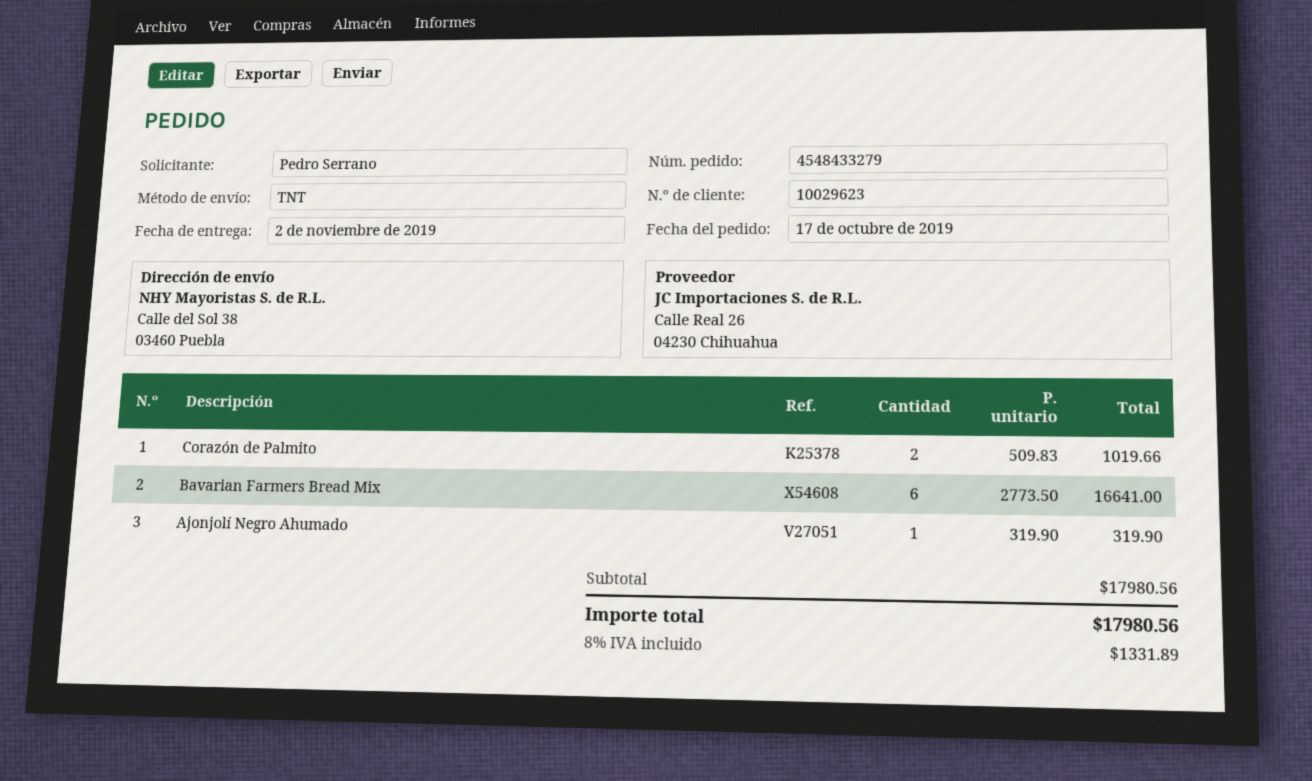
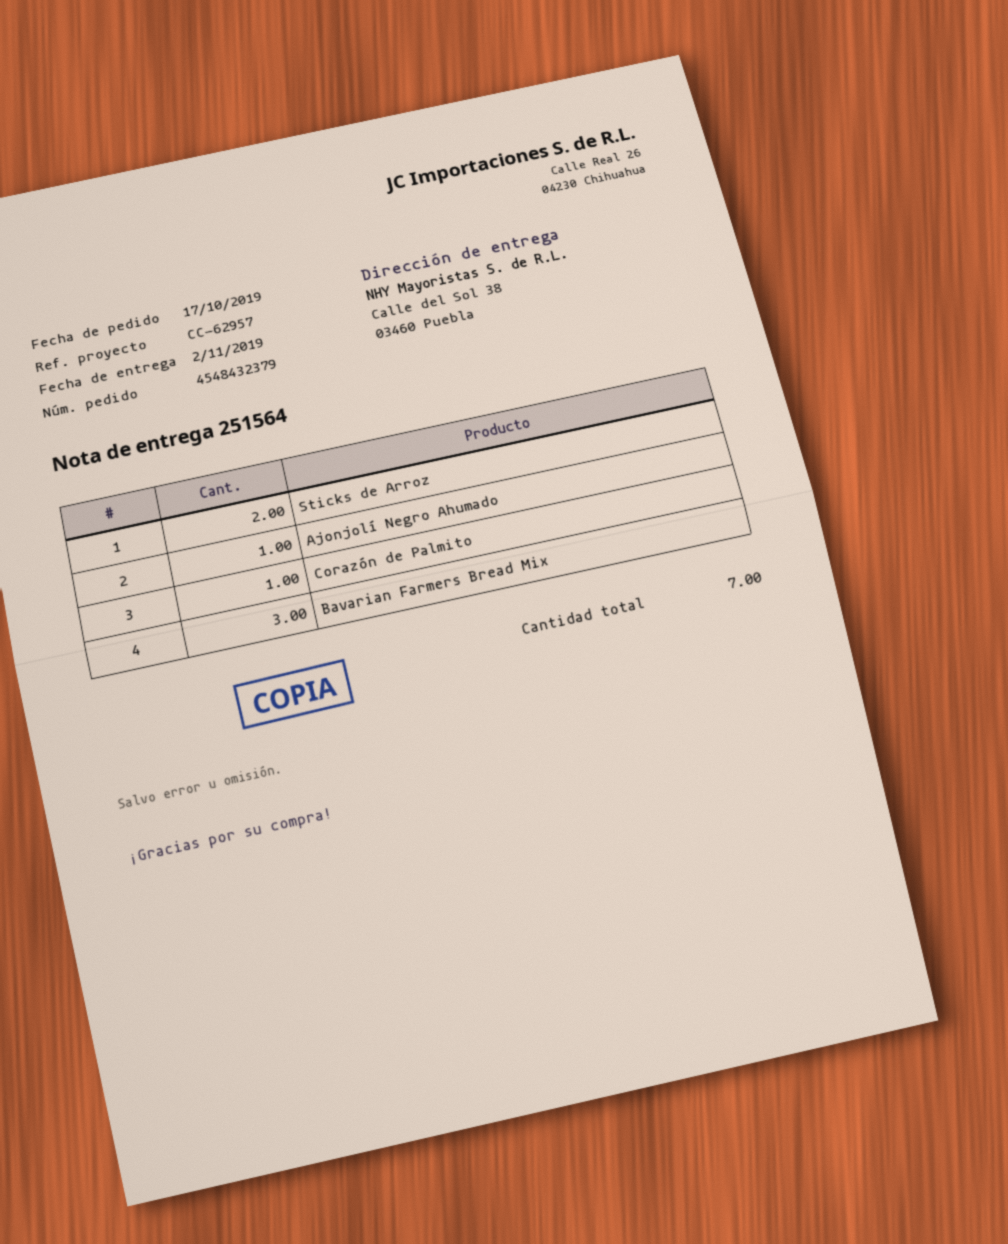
order number: 4548433279 -> 4548432379
Corazón de Palmito: 2 -> 1
Bavarian Farmers Bread Mix: 6 -> 3
Sticks de Arroz: none -> 2

